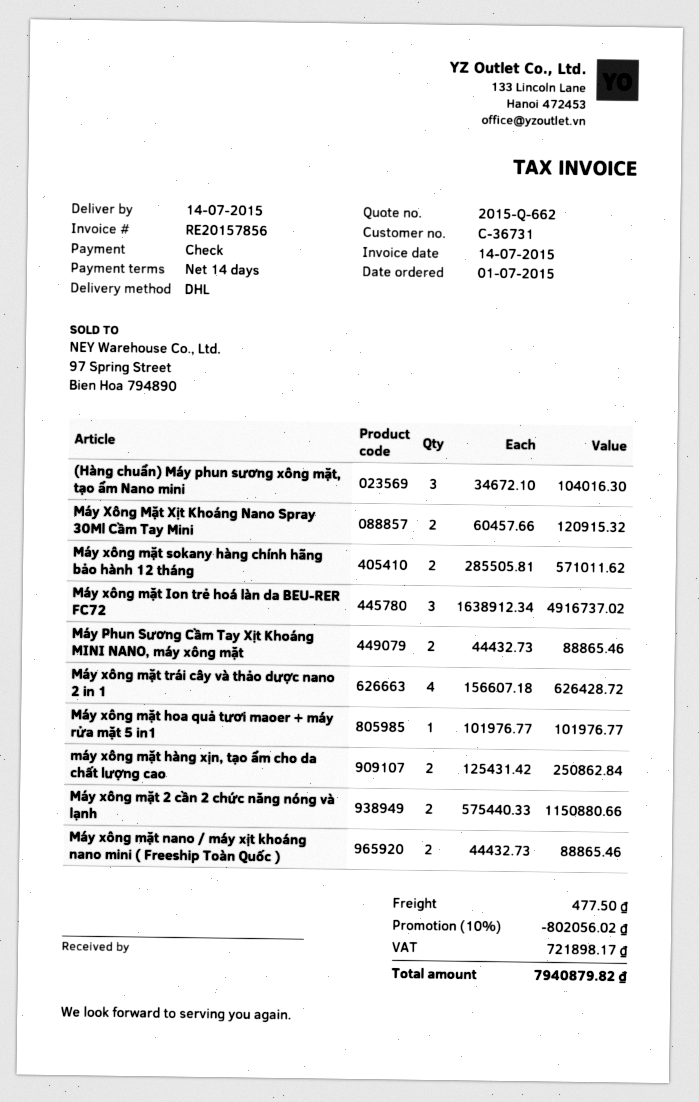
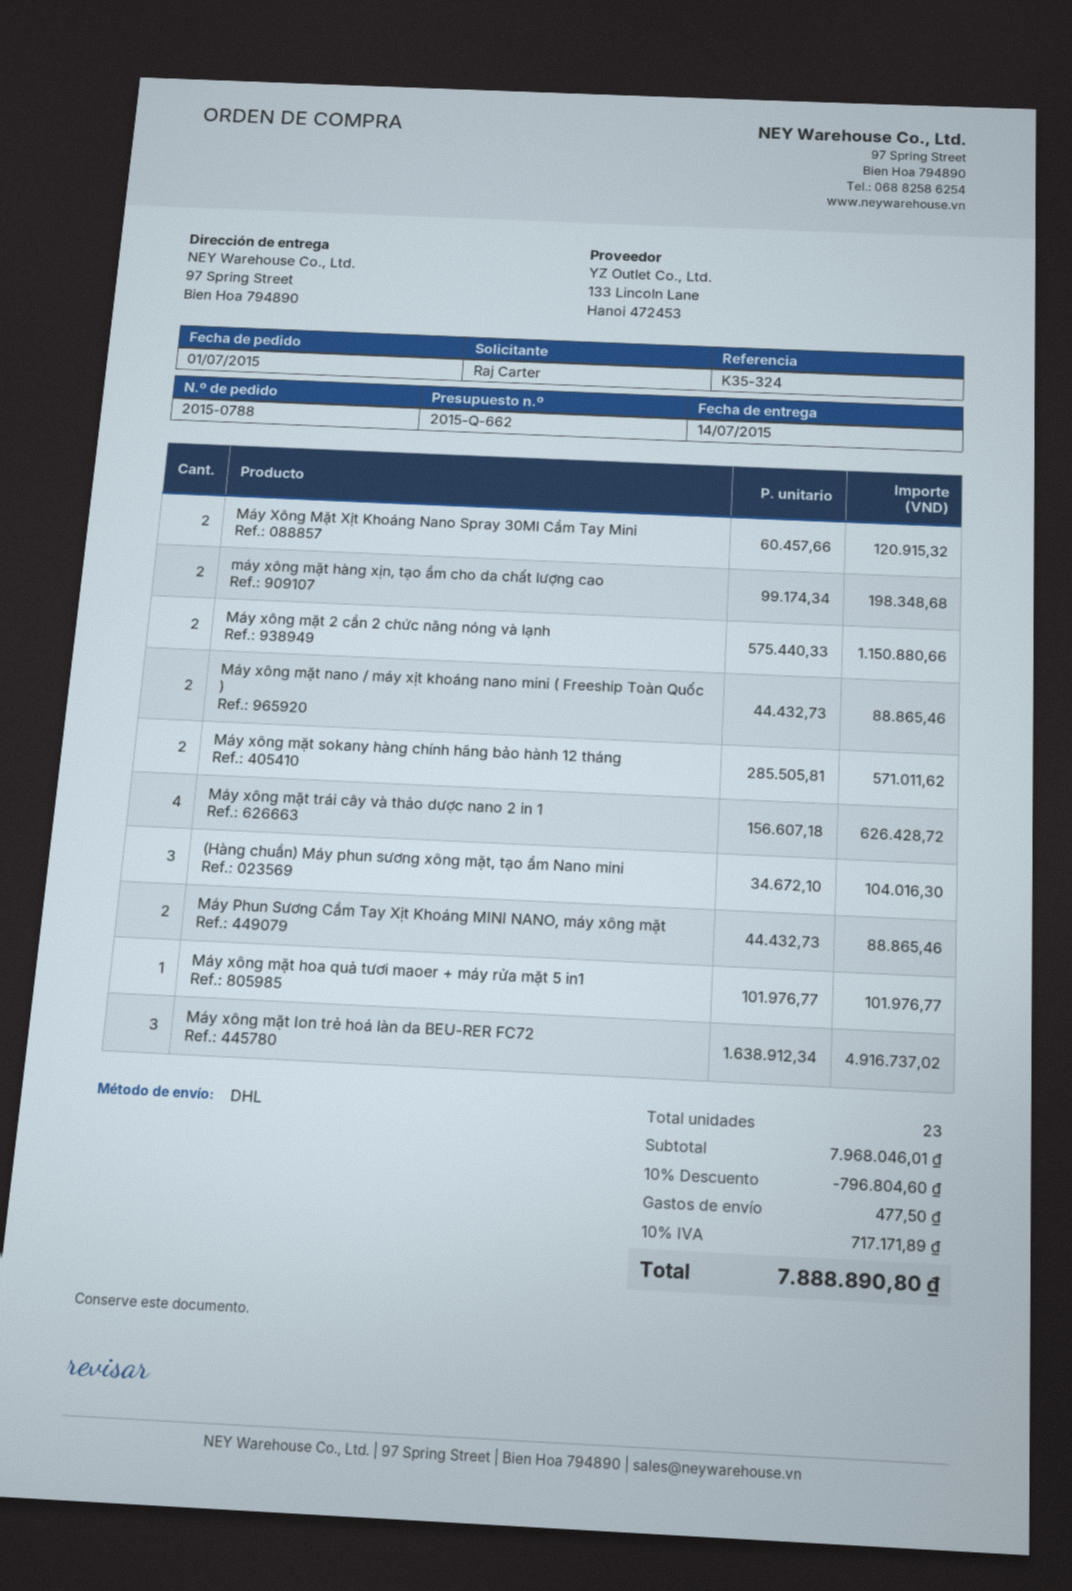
máy xông mặt hàng xịn, tạo ẩm cho da chất lượng cao: 2 x 125431.42 = 250862.84 -> 2 x 99174.34 = 198348.68
discount: 10% = 802056.02 -> 10% = 796804.60
tax: 721898.17 -> 717171.89
total: 7940879.82 -> 7888890.80

